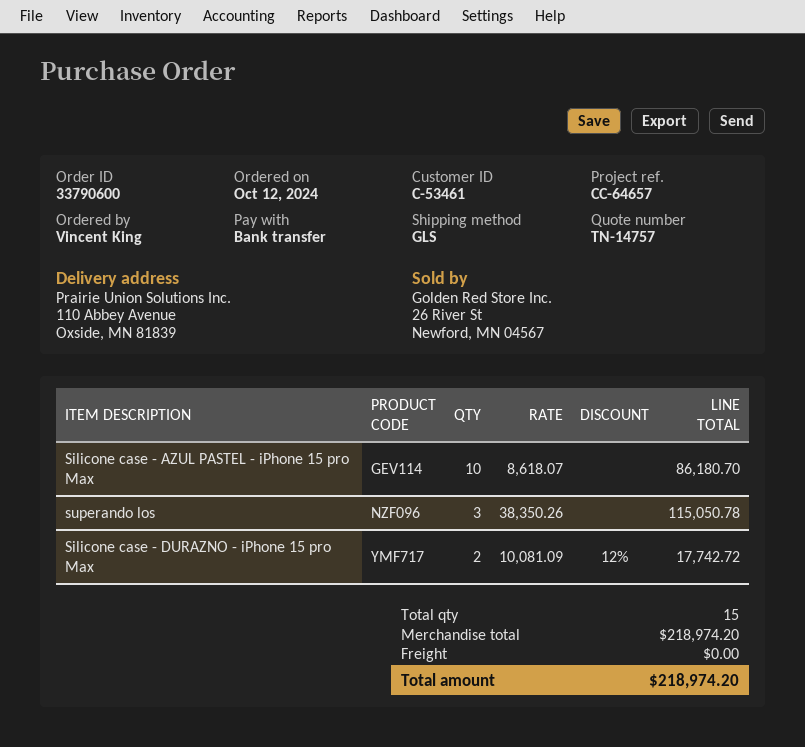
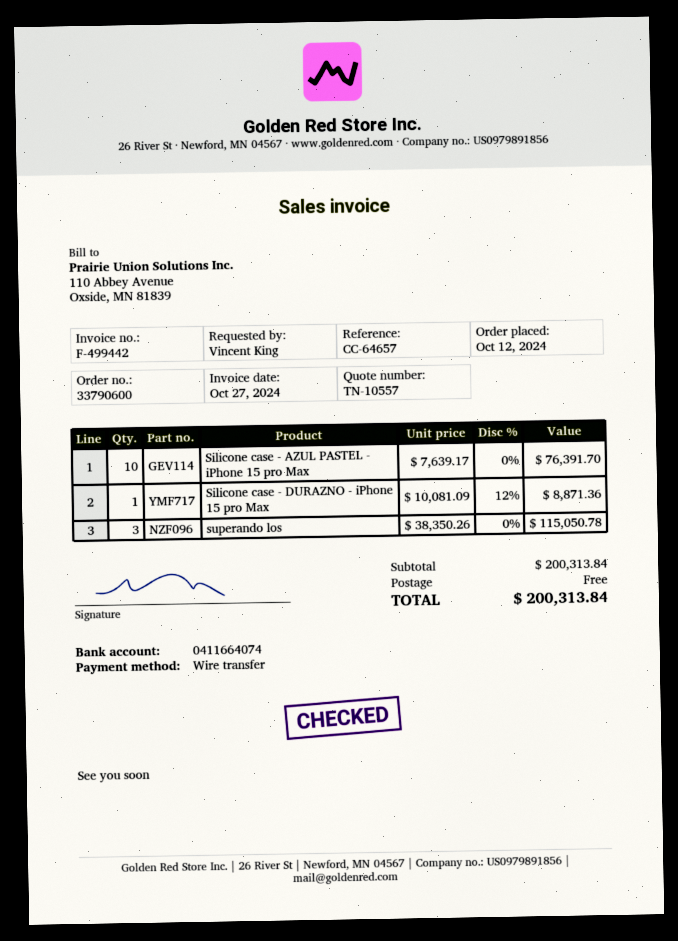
quote number: TN-14757 -> TN-10557
Silicone case - AZUL PASTEL - iPhone 15 pro Max: 10 x 8618.07 = 86180.70 -> 10 x 7639.17 = 76391.70
Silicone case - DURAZNO - iPhone 15 pro Max: 2 x 10081.09 - 12% = 17742.72 -> 1 x 10081.09 - 12% = 8871.36
subtotal: 218974.20 -> 200313.84
total: 218974.20 -> 200313.84

